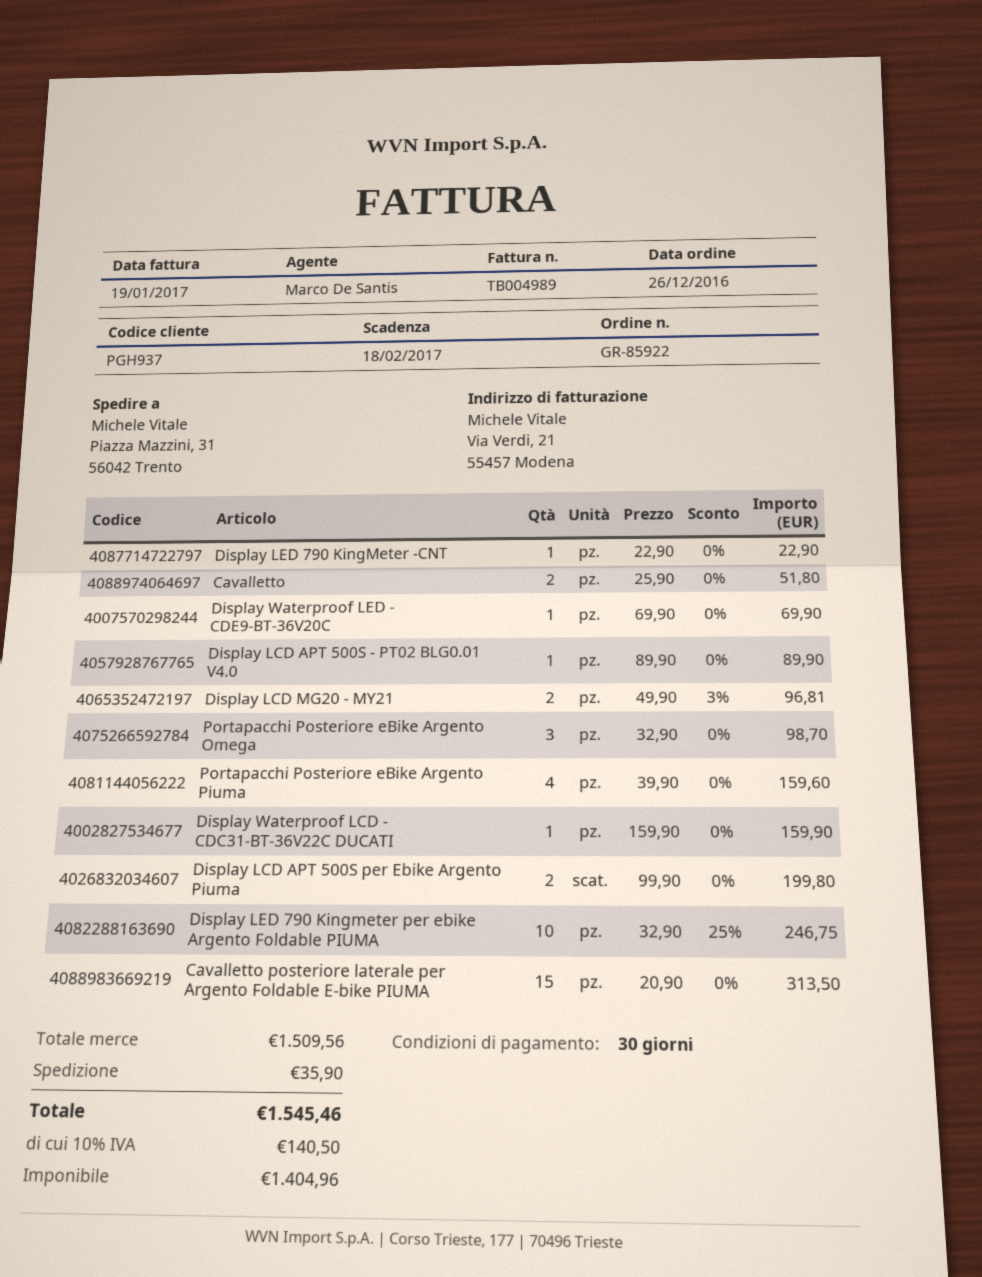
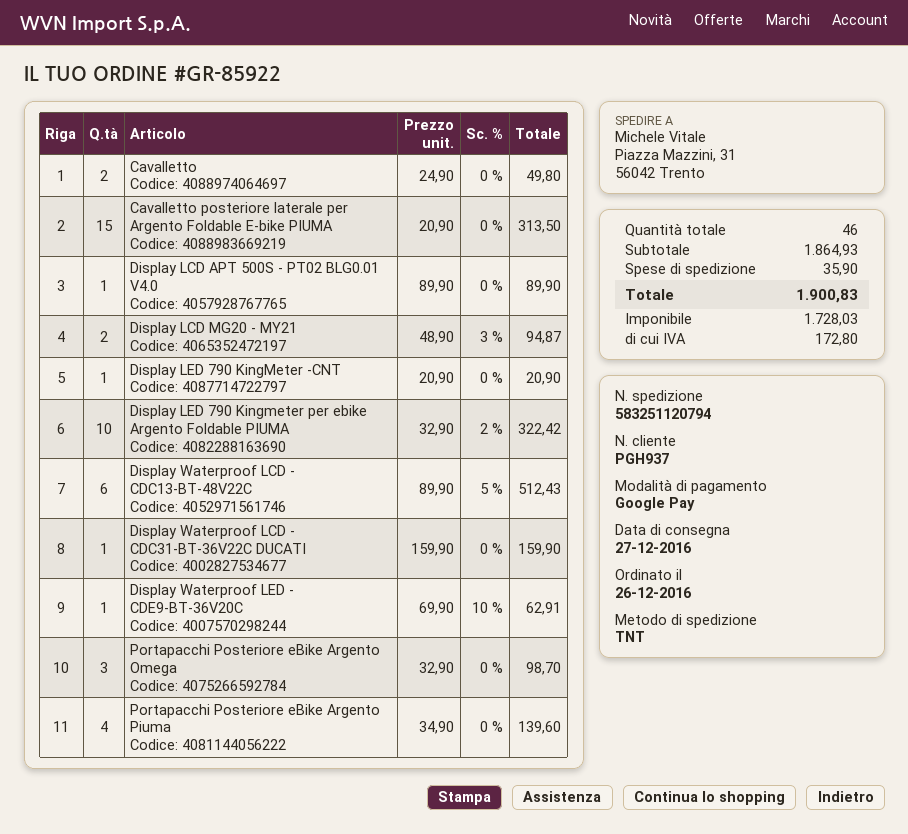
Display LED 790 KingMeter -CNT: 1 x 22.90 = 22.90 -> 1 x 20.90 = 20.90
Cavalletto: 2 x 25.90 = 51.80 -> 2 x 24.90 = 49.80
Display Waterproof LED - CDE9-BT-36V20C: 1 x 69.90 = 69.90 -> 1 x 69.90 - 10% = 62.91
Display LCD MG20 - MY21: 2 x 49.90 - 3% = 96.81 -> 2 x 48.90 - 3% = 94.87
Portapacchi Posteriore eBike Argento Piuma: 4 x 39.90 = 159.60 -> 4 x 34.90 = 139.60
Display LCD APT 500S per Ebike Argento Piuma: 2 x 99.90 = 199.80 -> none
Display LED 790 Kingmeter per ebike Argento Foldable PIUMA: 10 x 32.90 - 25% = 246.75 -> 10 x 32.90 - 2% = 322.42
Display Waterproof LCD - CDC13-BT-48V22C: none -> 6 x 89.90 - 5% = 512.43
subtotal: 1509.56 -> 1864.93
net: 1404.96 -> 1728.03
tax: 140.50 -> 172.80
total: 1545.46 -> 1900.83

